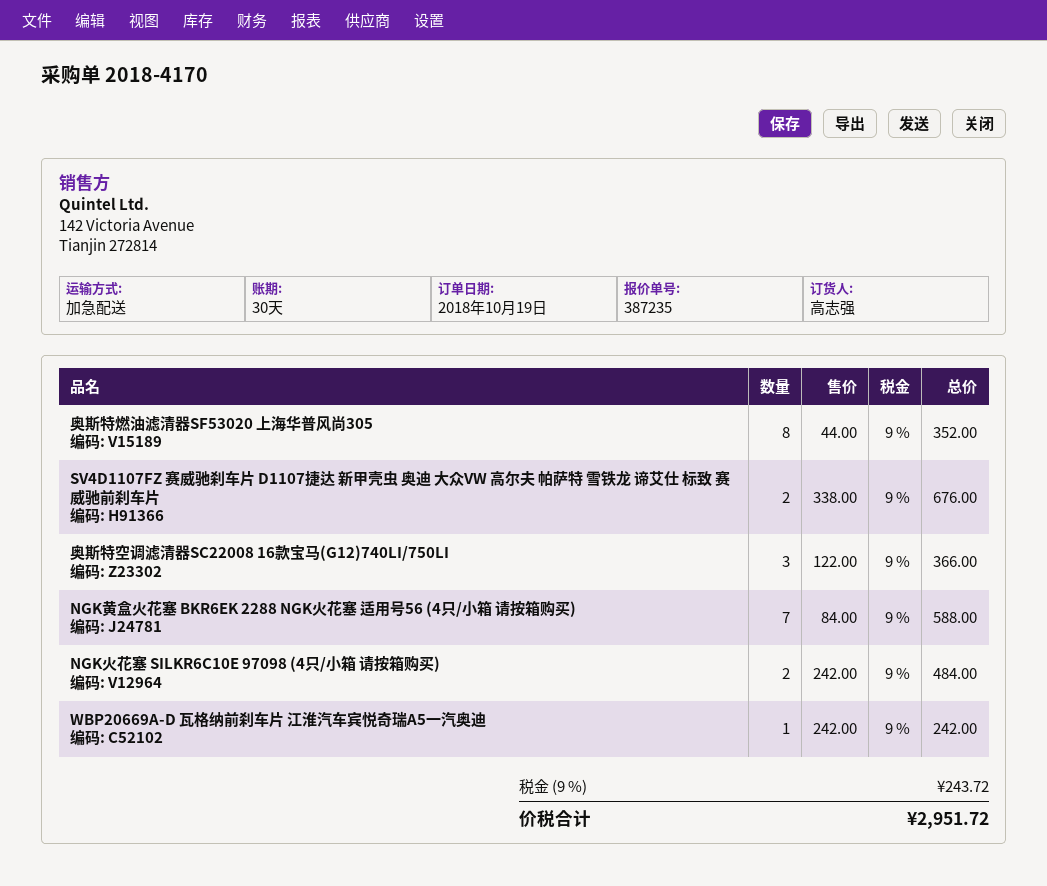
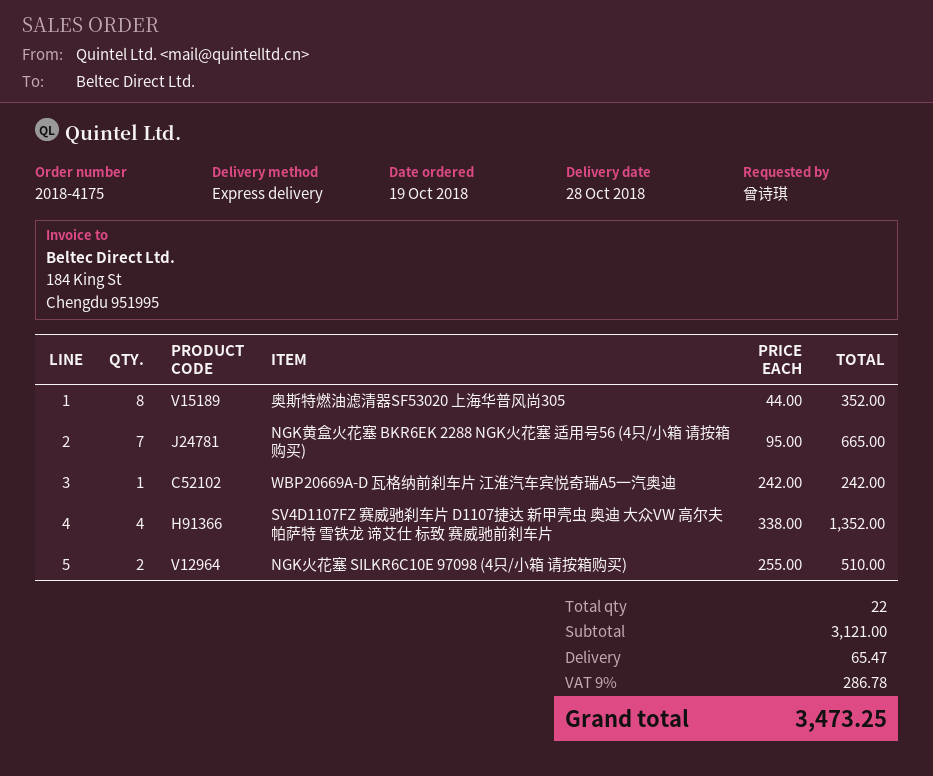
order number: 2018-4170 -> 2018-4175
ordered by: 高志强 -> 曾诗琪
SV4D1107FZ 赛威驰刹车片 D1107捷达 新甲壳虫 奥迪 大众VW 高尔夫 帕萨特 雪铁龙 谛艾仕 标致 赛威驰前刹车片: 2 x 338.00 = 676.00 -> 4 x 338.00 = 1352.00
奥斯特空调滤清器SC22008 16款宝马(G12)740LI/750LI: 3 x 122.00 = 366.00 -> none
NGK黄盒火花塞 BKR6EK 2288 NGK火花塞 适用号56 (4只/小箱 请按箱购买): 7 x 84.00 = 588.00 -> 7 x 95.00 = 665.00
NGK火花塞 SILKR6C10E 97098 (4只/小箱 请按箱购买): 2 x 242.00 = 484.00 -> 2 x 255.00 = 510.00
shipping: none -> 65.47
tax: 9% = 243.72 -> 9% = 286.78
total: 2951.72 -> 3473.25

